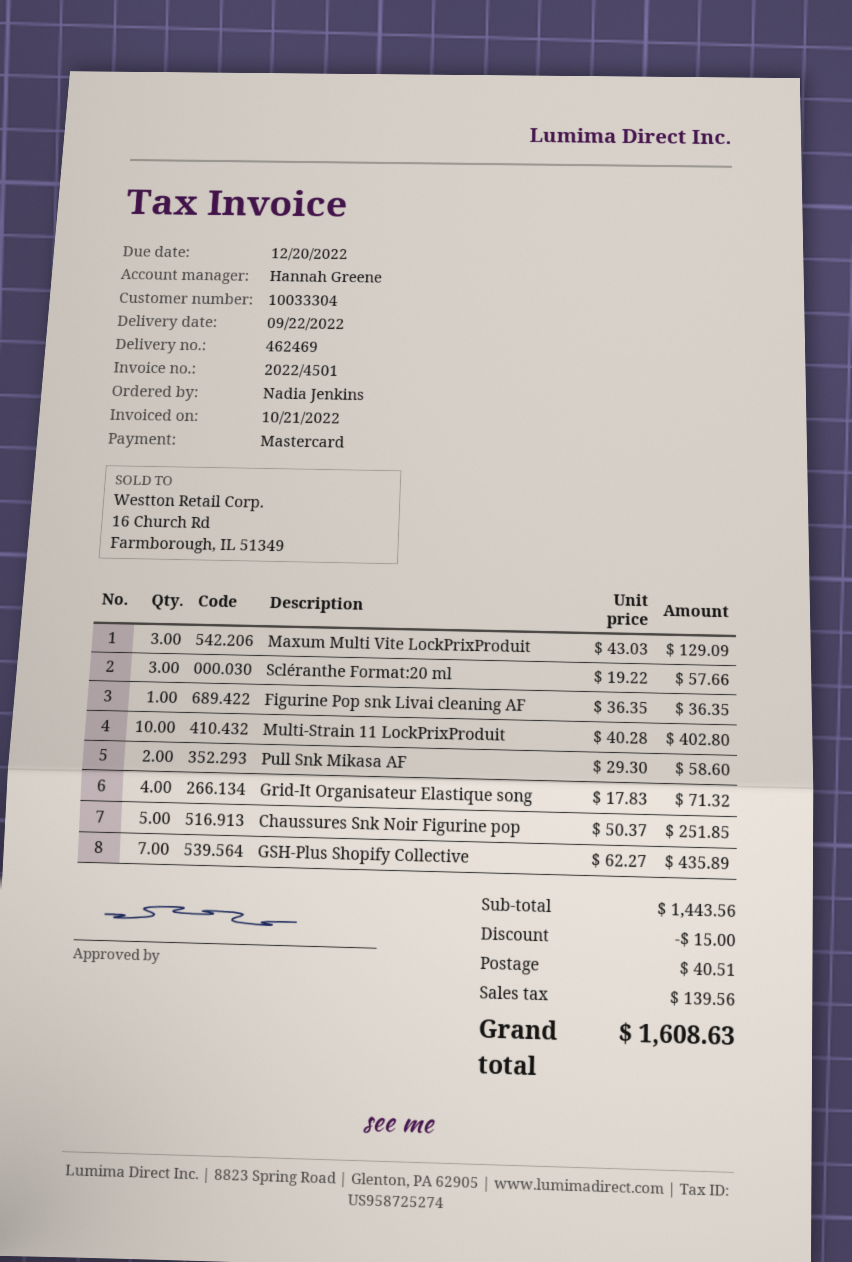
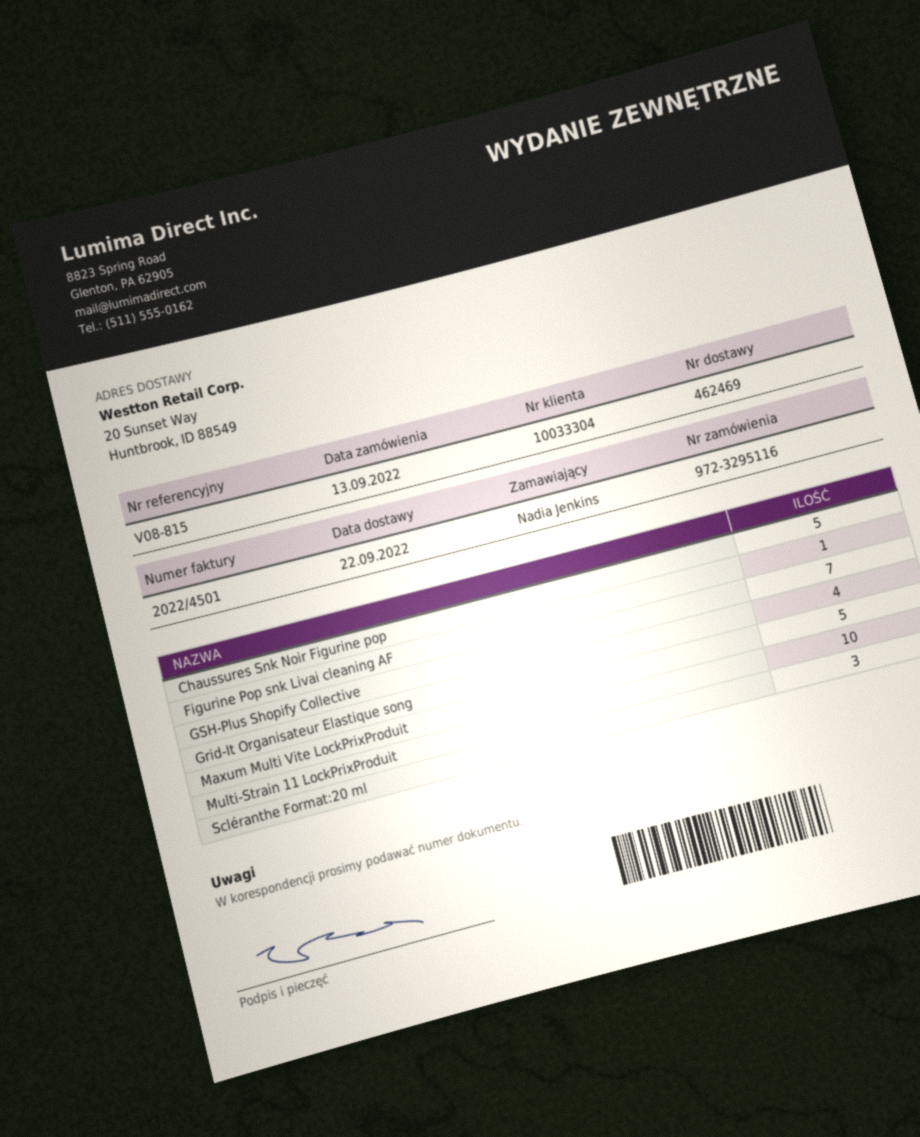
Maxum Multi Vite LockPrixProduit: 3 -> 5
Pull Snk Mikasa AF: 2 -> none

